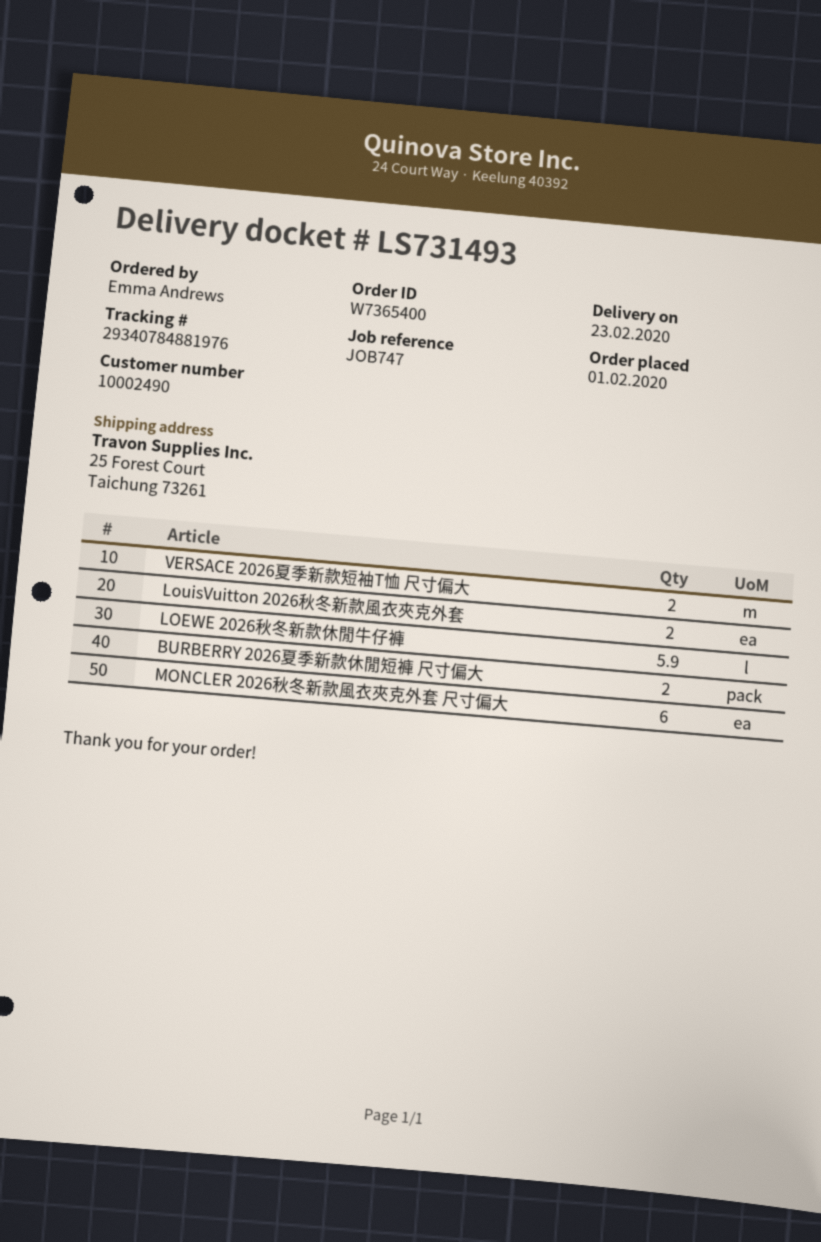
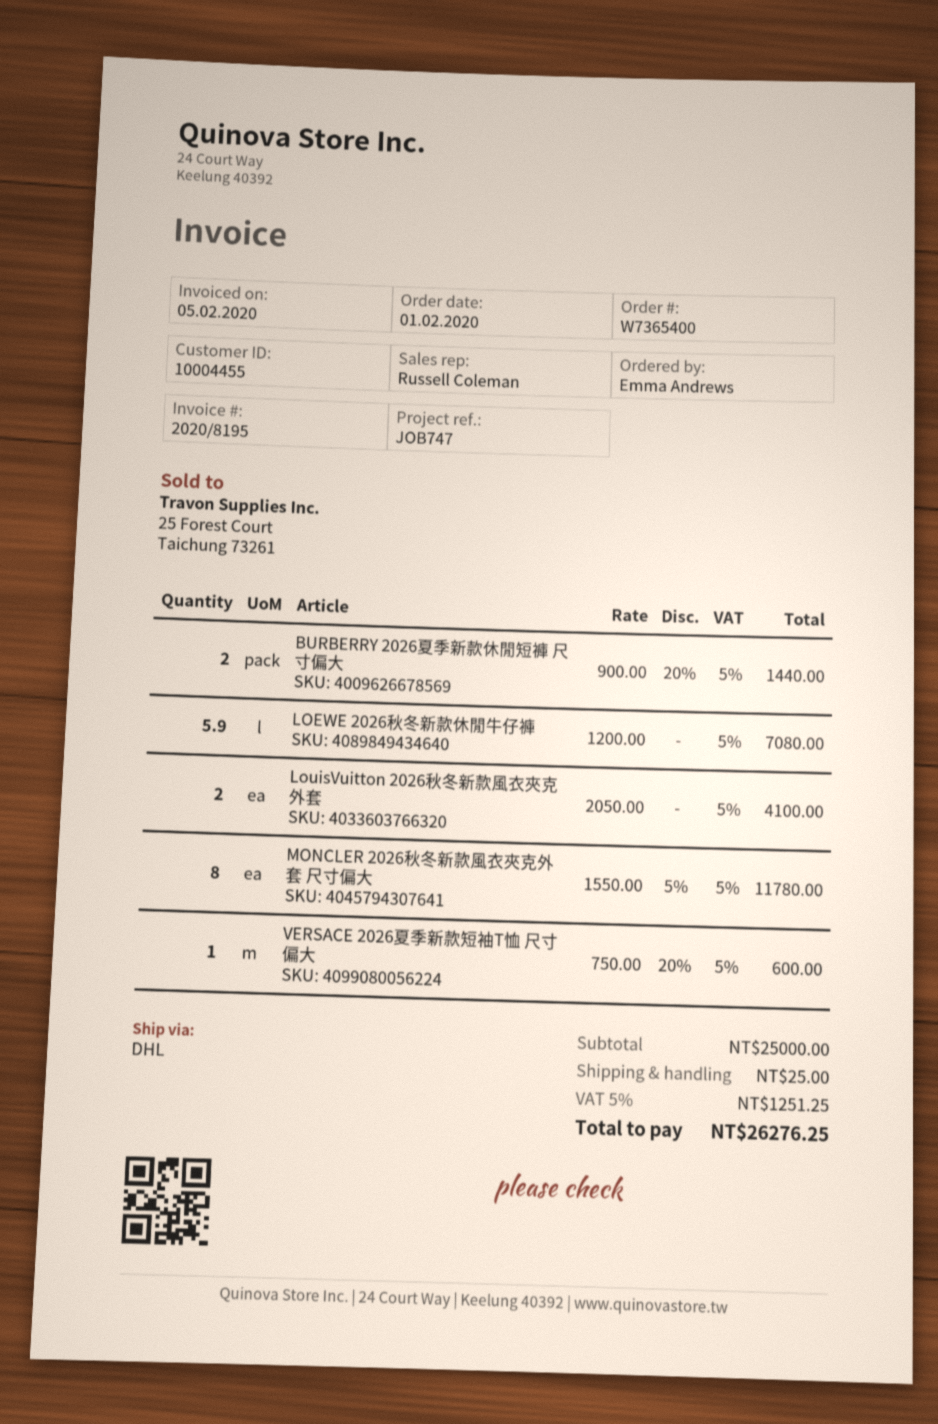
customer number: 10002490 -> 10004455
VERSACE 2026夏季新款短袖T恤 尺寸偏大: 2 -> 1
MONCLER 2026秋冬新款風衣夾克外套 尺寸偏大: 6 -> 8

